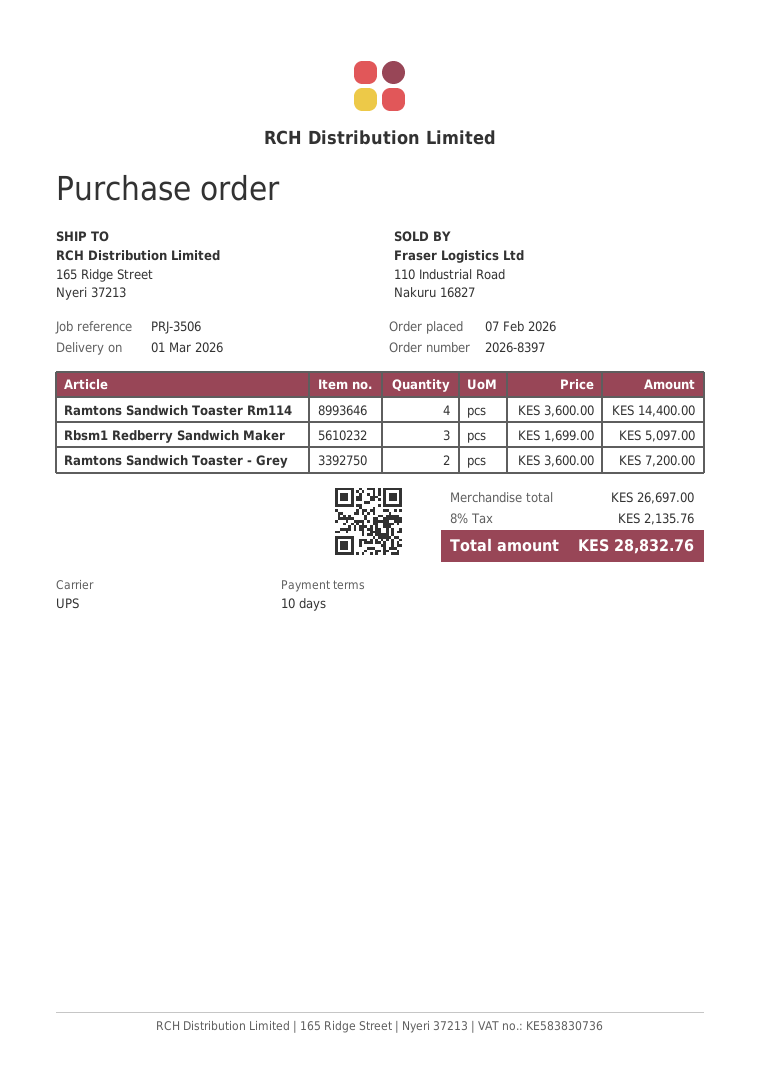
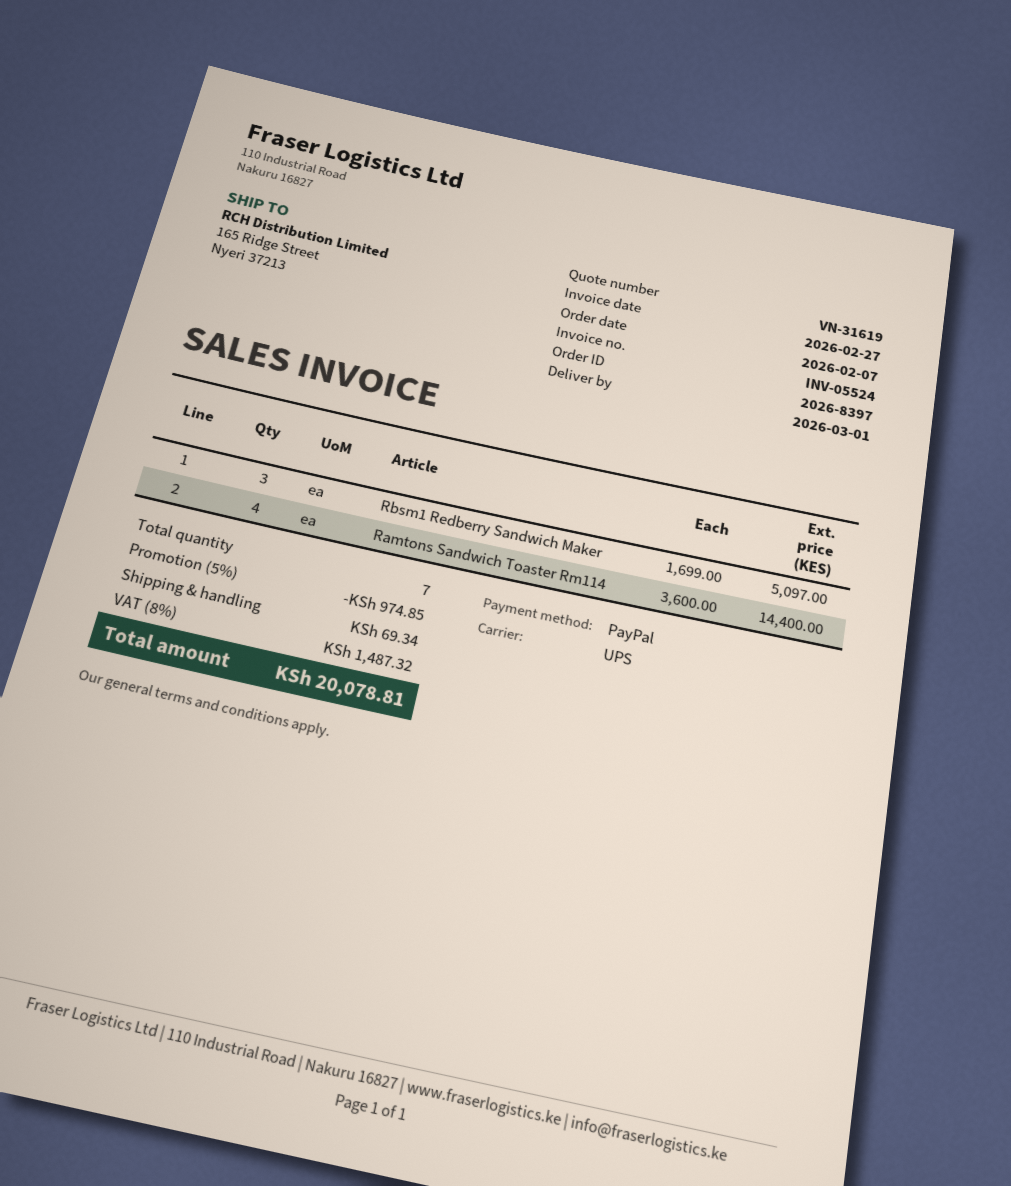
Ramtons Sandwich Toaster - Grey: 2 x 3600.00 = 7200.00 -> none
discount: none -> 5% = 974.85
shipping: none -> 69.34
tax: 8% = 2135.76 -> 8% = 1487.32
total: 28832.76 -> 20078.81

